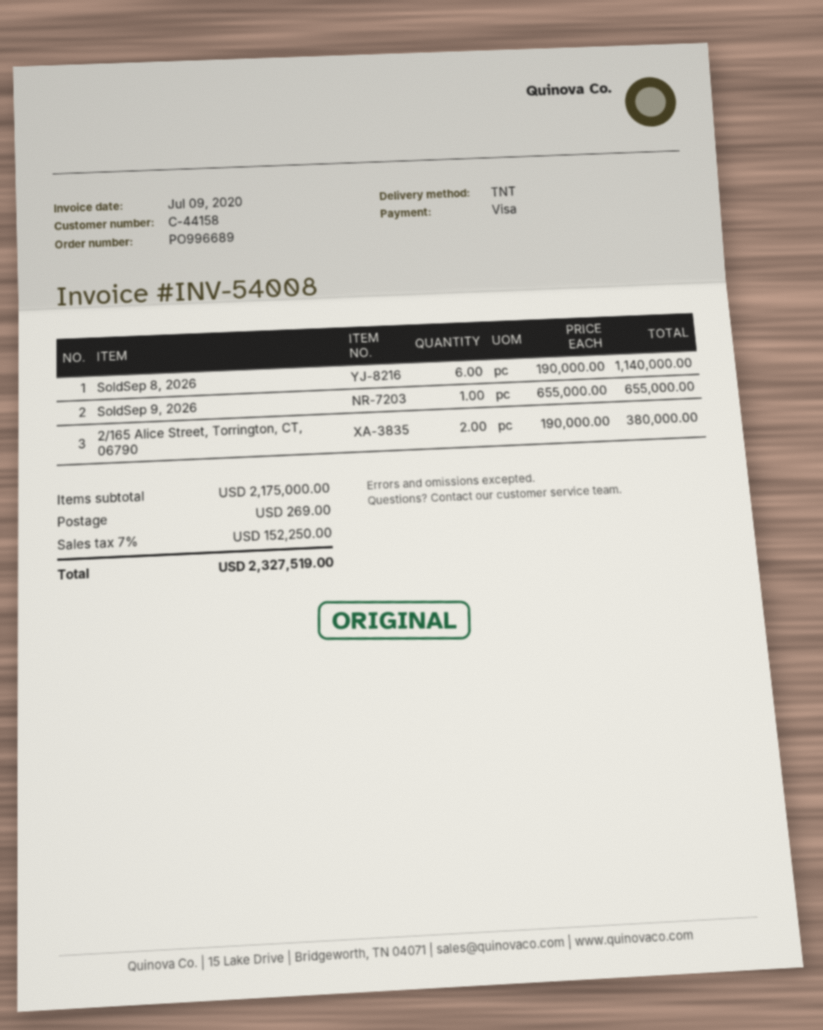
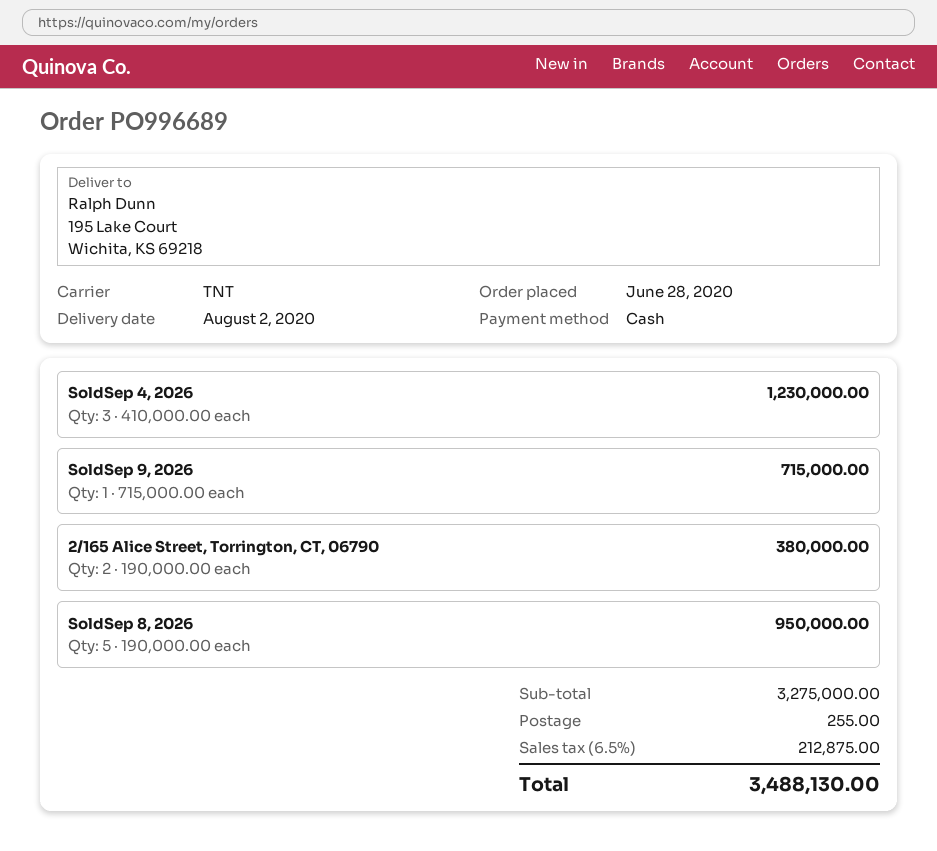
payment method: Visa -> cash
SoldSep 8, 2026: 6 x 190000.00 = 1140000.00 -> 5 x 190000.00 = 950000.00
SoldSep 9, 2026: 1 x 655000.00 = 655000.00 -> 1 x 715000.00 = 715000.00
SoldSep 4, 2026: none -> 3 x 410000.00 = 1230000.00
subtotal: 2175000.00 -> 3275000.00
shipping: 269.00 -> 255.00
tax: 7% = 152250.00 -> 6.5% = 212875.00
total: 2327519.00 -> 3488130.00

